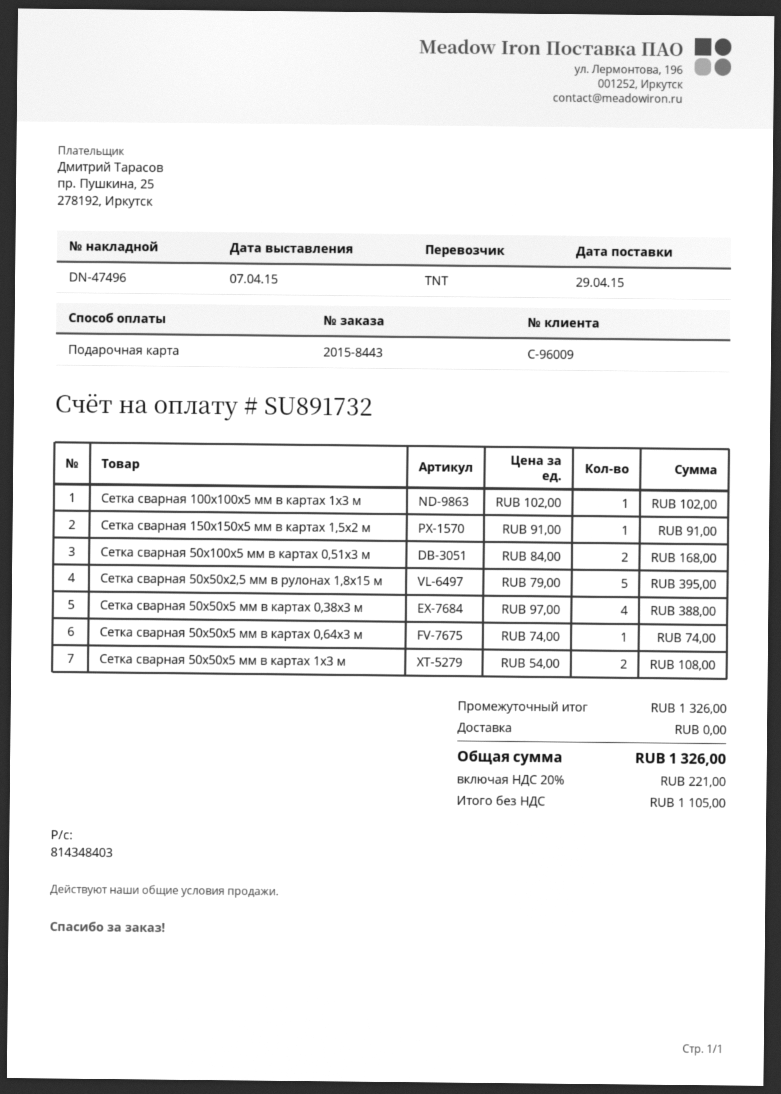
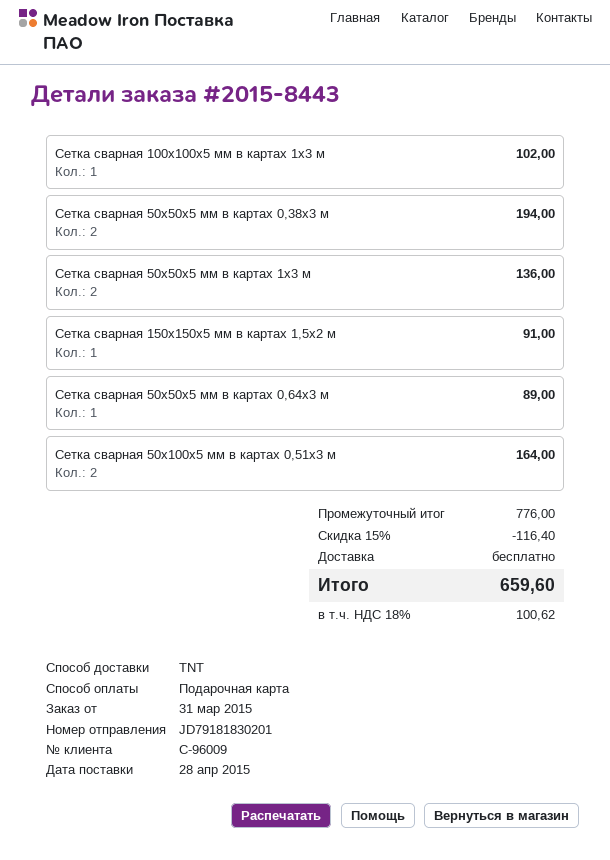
delivery date: 2015-04-29 -> 2015-04-28
Сетка сварная 50х100х5 мм в картах 0,51х3 м: 2 for 168.00 -> 2 for 164.00
Сетка сварная 50х50х2,5 мм в рулонах 1,8х15 м: 5 for 395.00 -> none
Сетка сварная 50х50х5 мм в картах 0,38х3 м: 4 for 388.00 -> 2 for 194.00
Сетка сварная 50х50х5 мм в картах 0,64х3 м: 1 for 74.00 -> 1 for 89.00
Сетка сварная 50х50х5 мм в картах 1х3 м: 2 for 108.00 -> 2 for 136.00
subtotal: 1326.00 -> 776.00
discount: none -> 15% = 116.40
tax: 20% = 221.00 -> 18% = 100.62
total: 1326.00 -> 659.60

